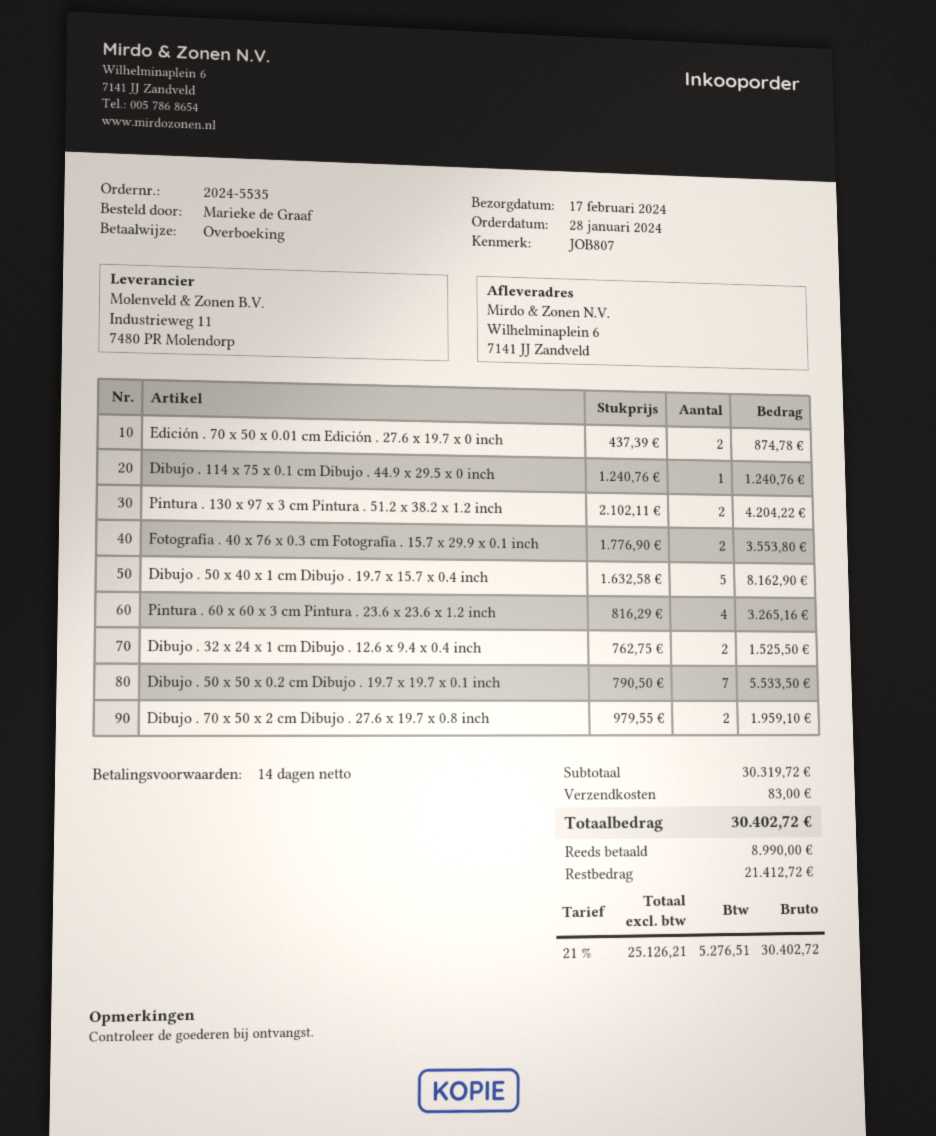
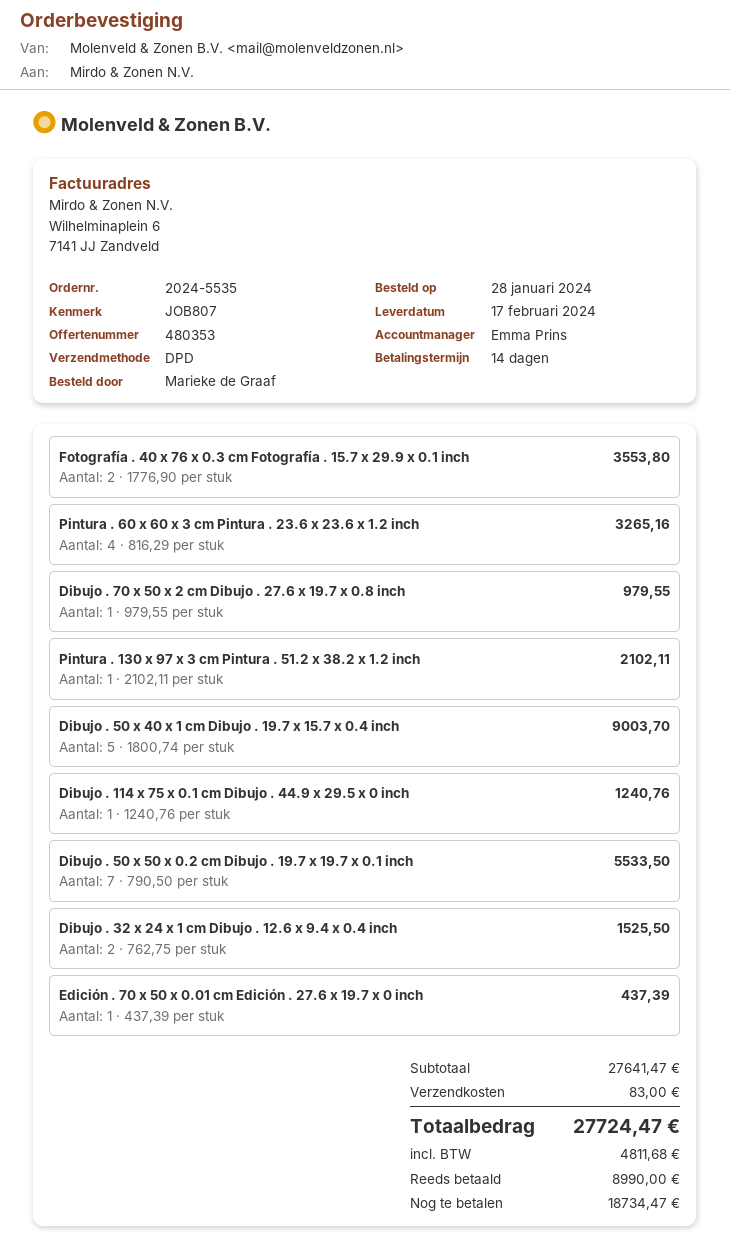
Edición . 70 x 50 x 0.01 cm Edición . 27.6 x 19.7 x 0 inch: 2 x 437.39 = 874.78 -> 1 x 437.39 = 437.39
Pintura . 130 x 97 x 3 cm Pintura . 51.2 x 38.2 x 1.2 inch: 2 x 2102.11 = 4204.22 -> 1 x 2102.11 = 2102.11
Dibujo . 50 x 40 x 1 cm Dibujo . 19.7 x 15.7 x 0.4 inch: 5 x 1632.58 = 8162.90 -> 5 x 1800.74 = 9003.70
Dibujo . 70 x 50 x 2 cm Dibujo . 27.6 x 19.7 x 0.8 inch: 2 x 979.55 = 1959.10 -> 1 x 979.55 = 979.55
subtotal: 30319.72 -> 27641.47
tax: 5276.51 -> 4811.68
total: 30402.72 -> 27724.47
balance: 21412.72 -> 18734.47

